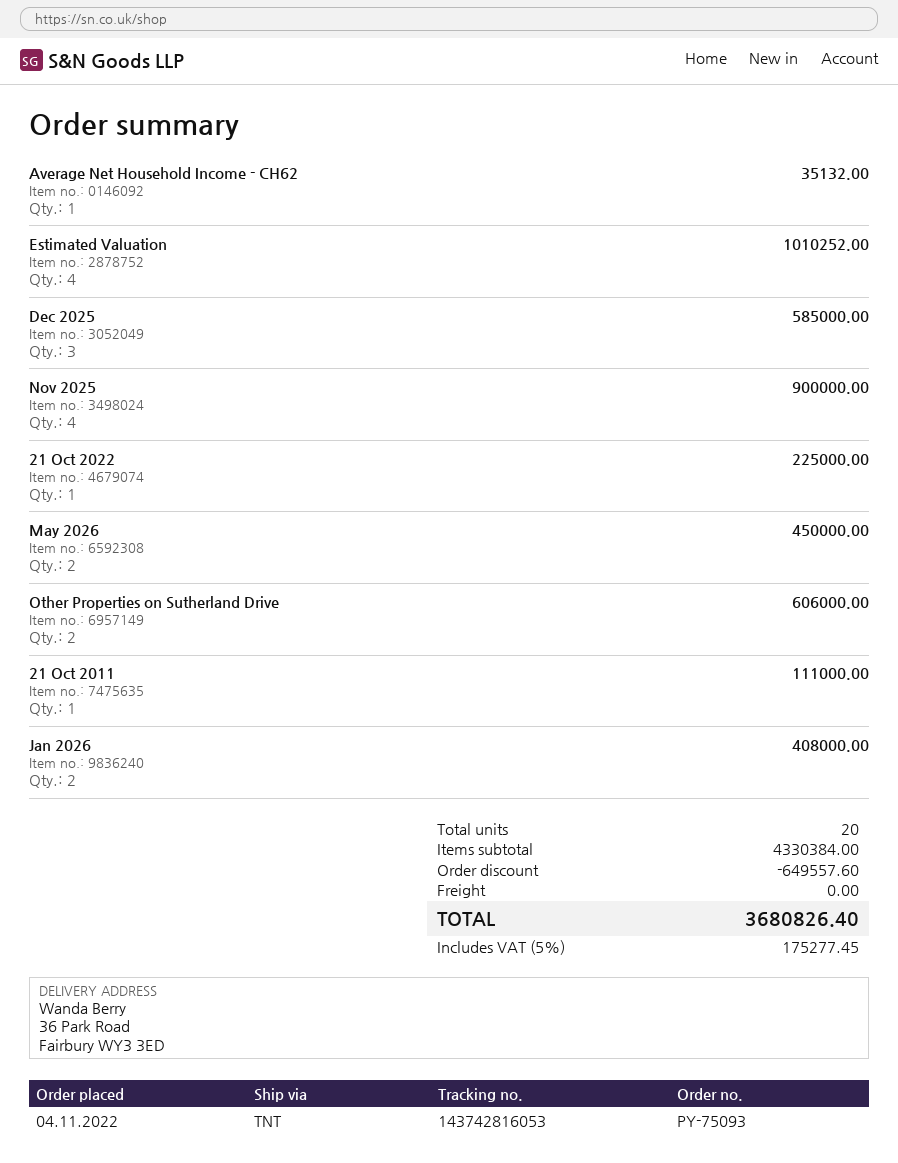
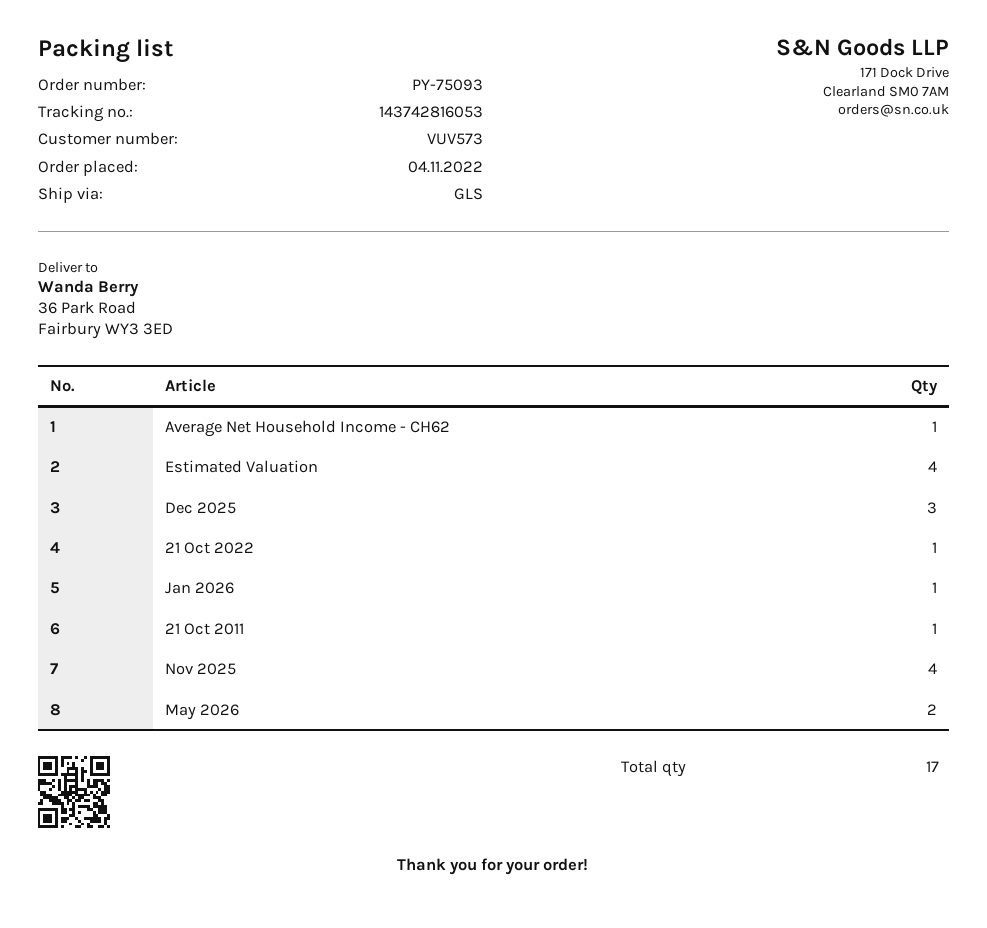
shipping method: TNT -> GLS
Other Properties on Sutherland Drive: 2 -> none
Jan 2026: 2 -> 1
total quantity: 20 -> 17

